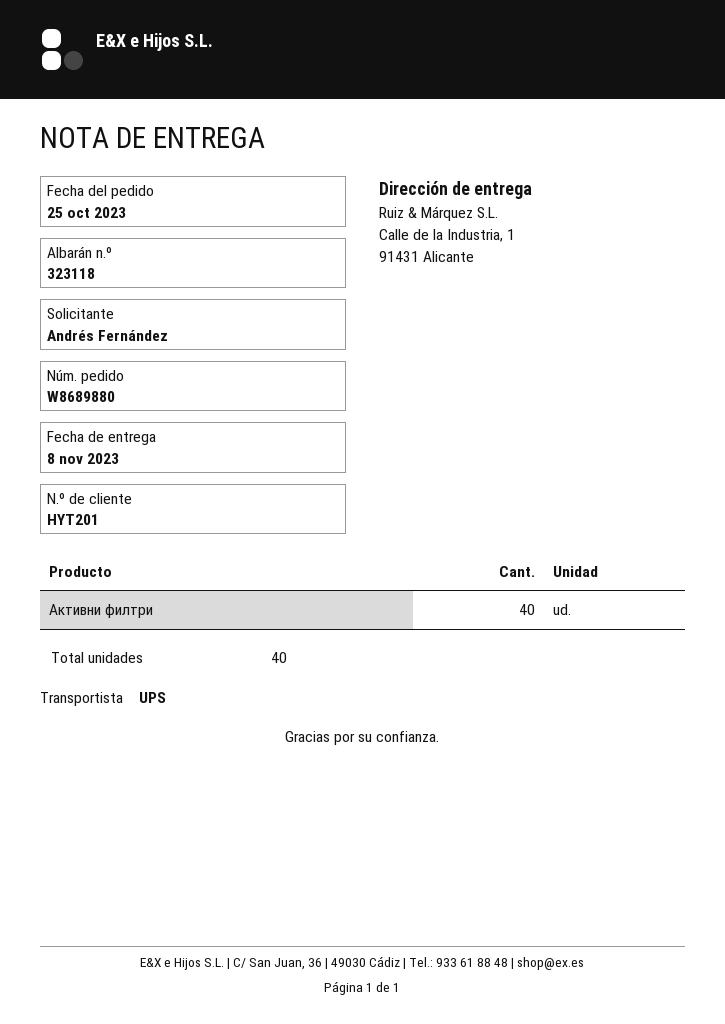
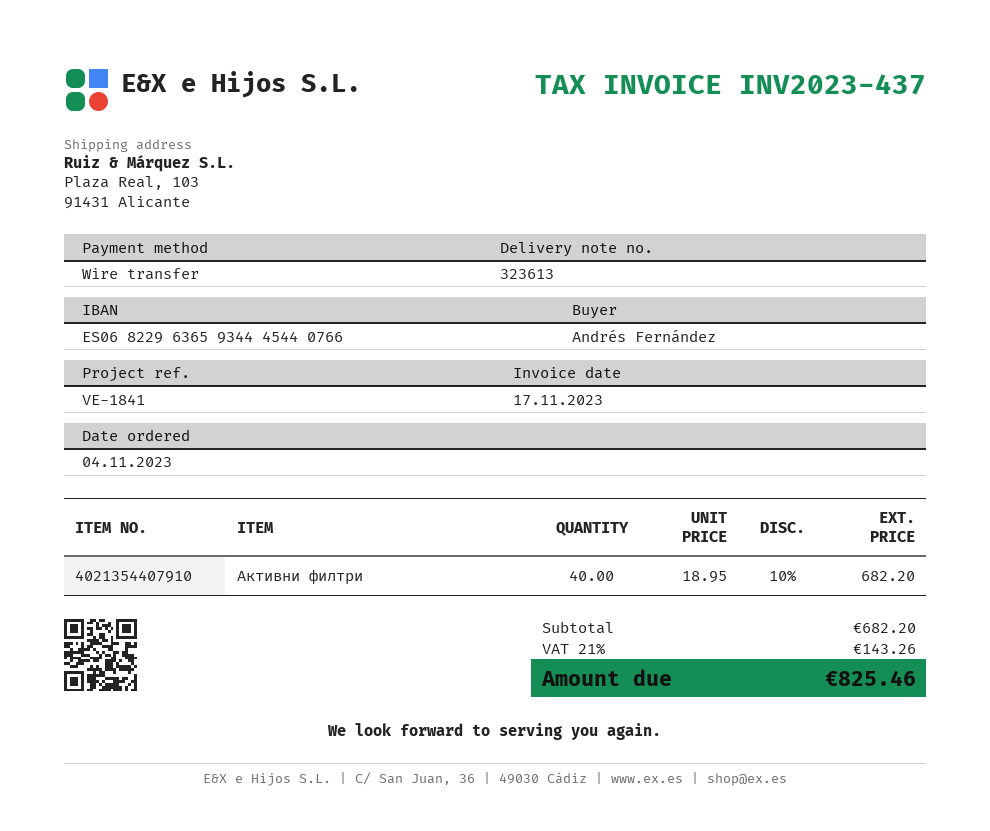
order date: 2023-10-25 -> 2023-11-04
delivery note number: 323118 -> 323613
ship to: Calle de la Industria, 1, 91431 Alicante -> Plaza Real, 103, 91431 Alicante

